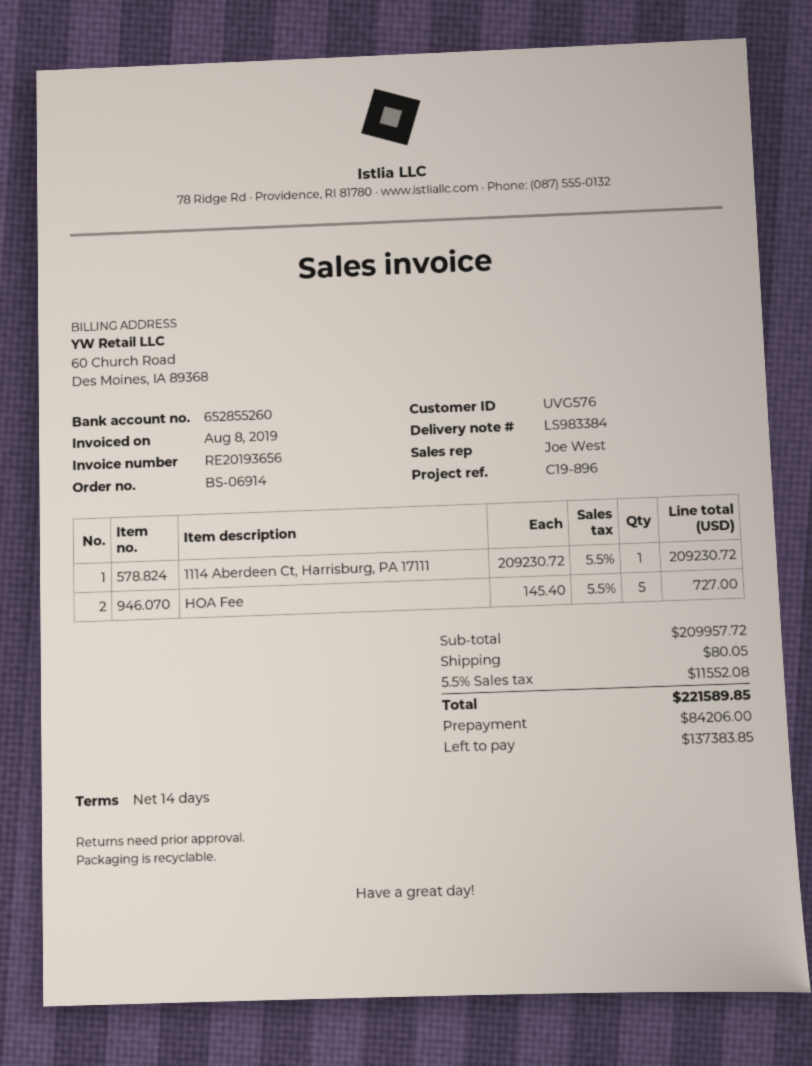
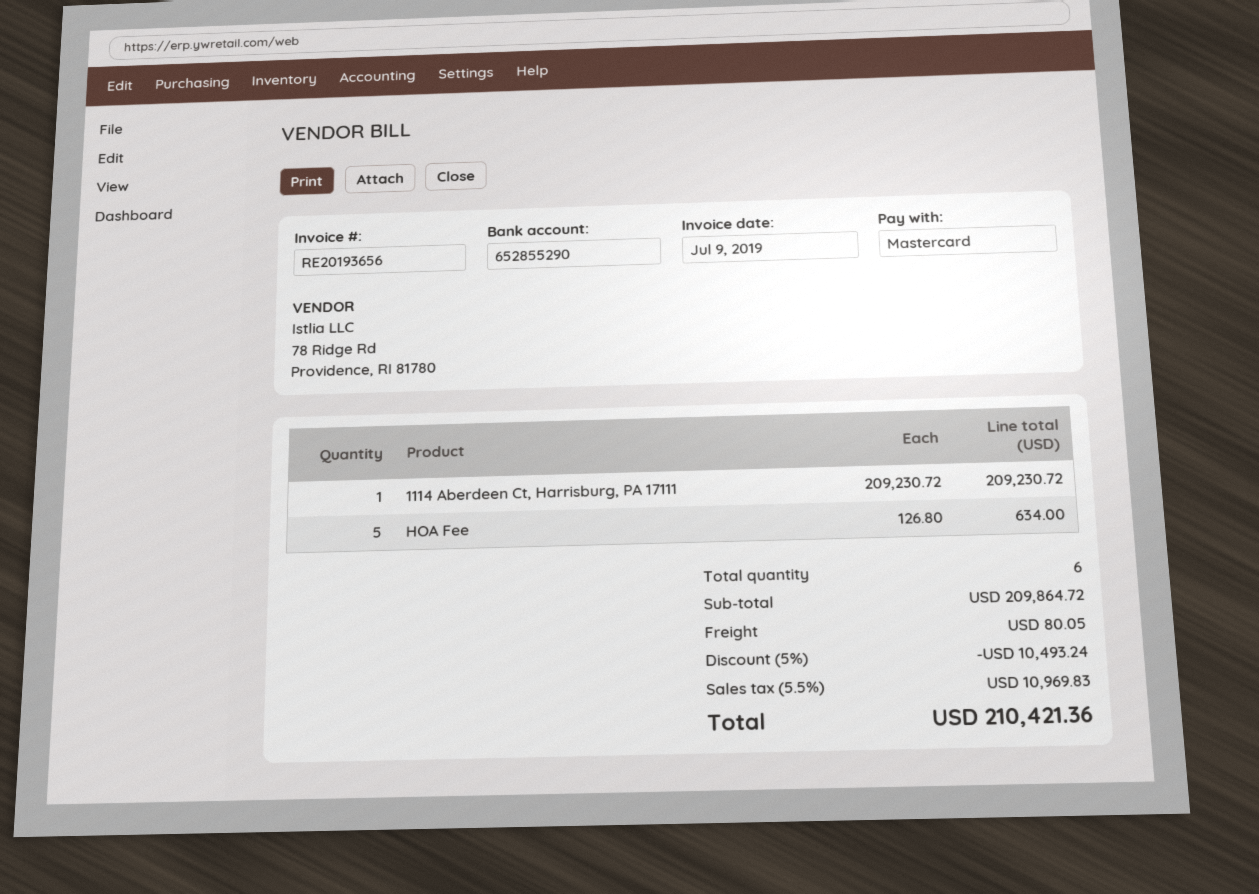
invoice date: 2019-08-08 -> 2019-07-09
bank account: 652855260 -> 652855290
HOA Fee: 5 x 145.40 = 727.00 -> 5 x 126.80 = 634.00
subtotal: 209957.72 -> 209864.72
discount: none -> 5% = 10493.24
tax: 5.5% = 11552.08 -> 5.5% = 10969.83
total: 221589.85 -> 210421.36

